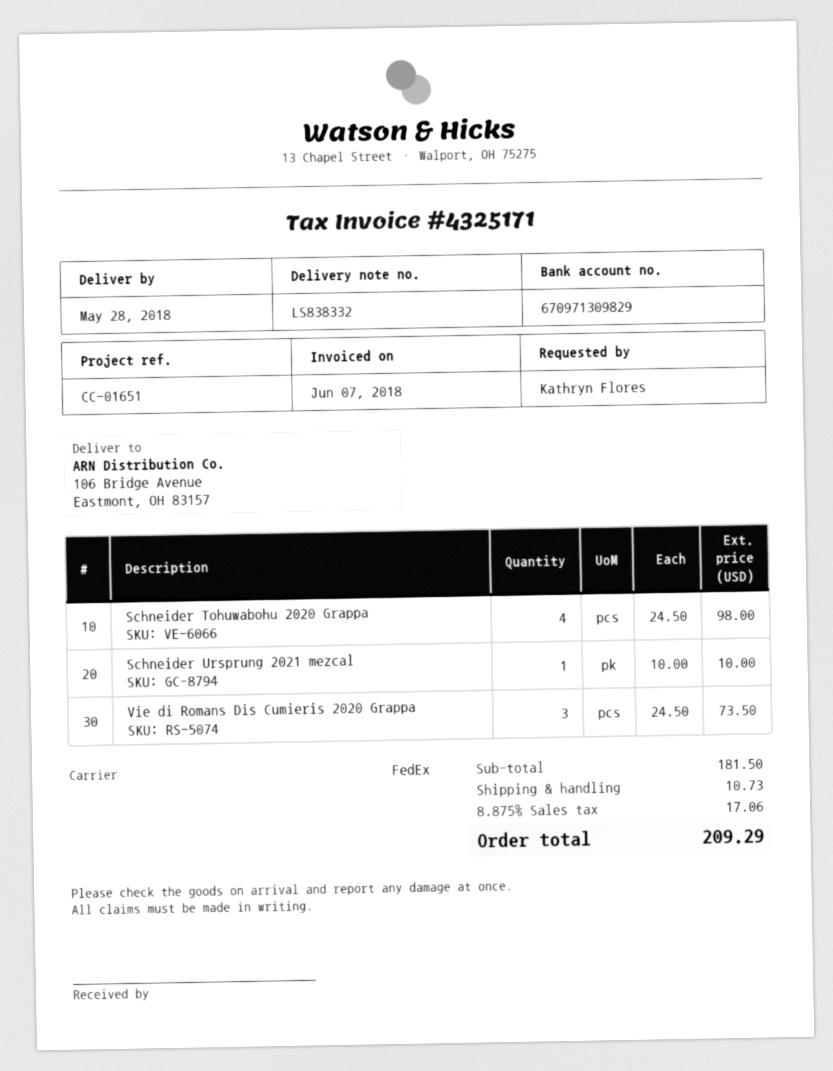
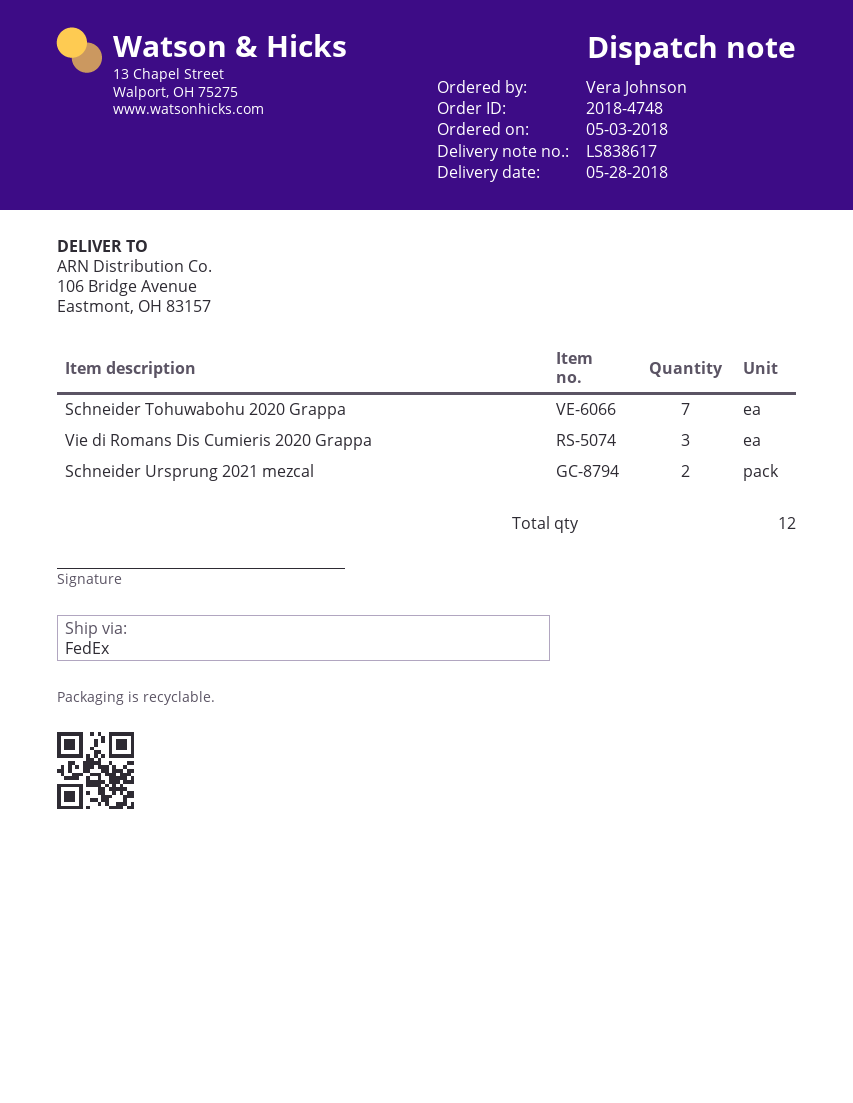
delivery note number: LS838332 -> LS838617
ordered by: Kathryn Flores -> Vera Johnson
Schneider Tohuwabohu 2020 Grappa: 4 -> 7
Schneider Ursprung 2021 mezcal: 1 -> 2

